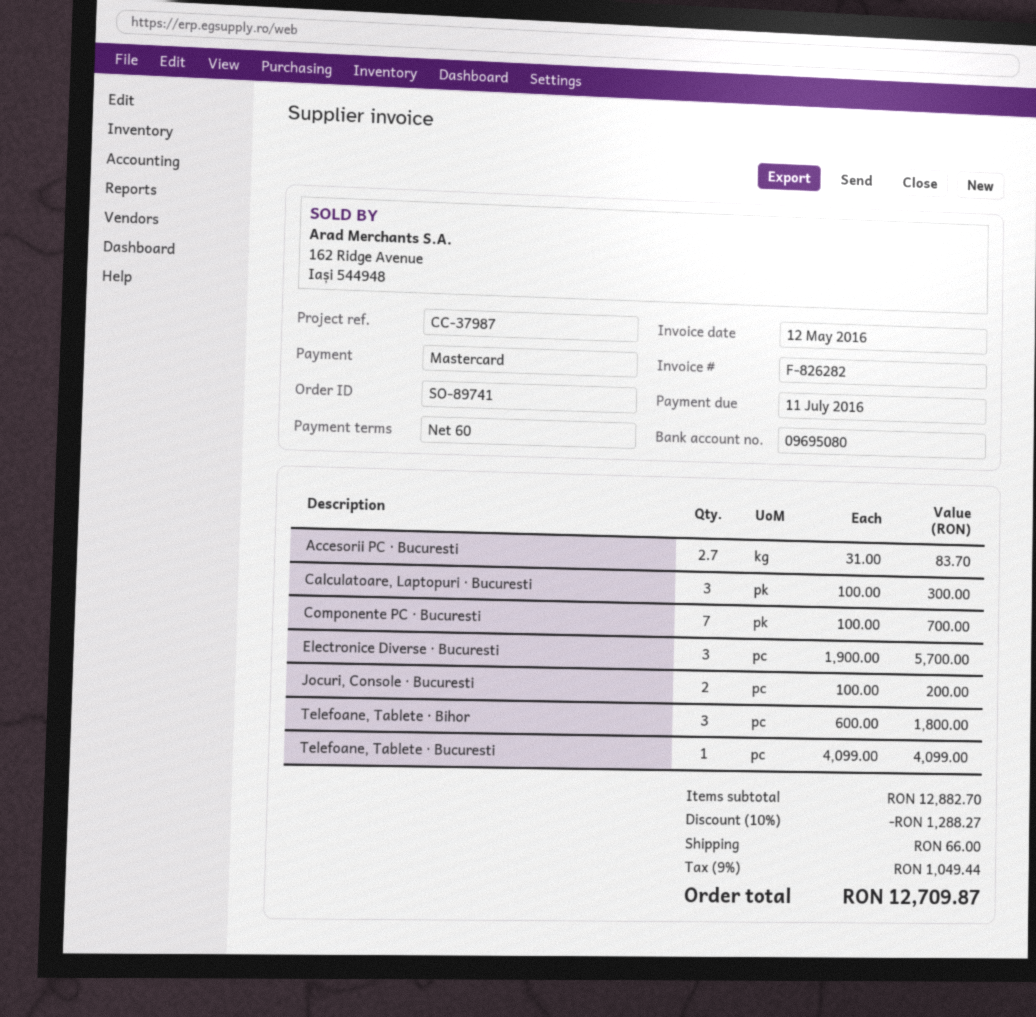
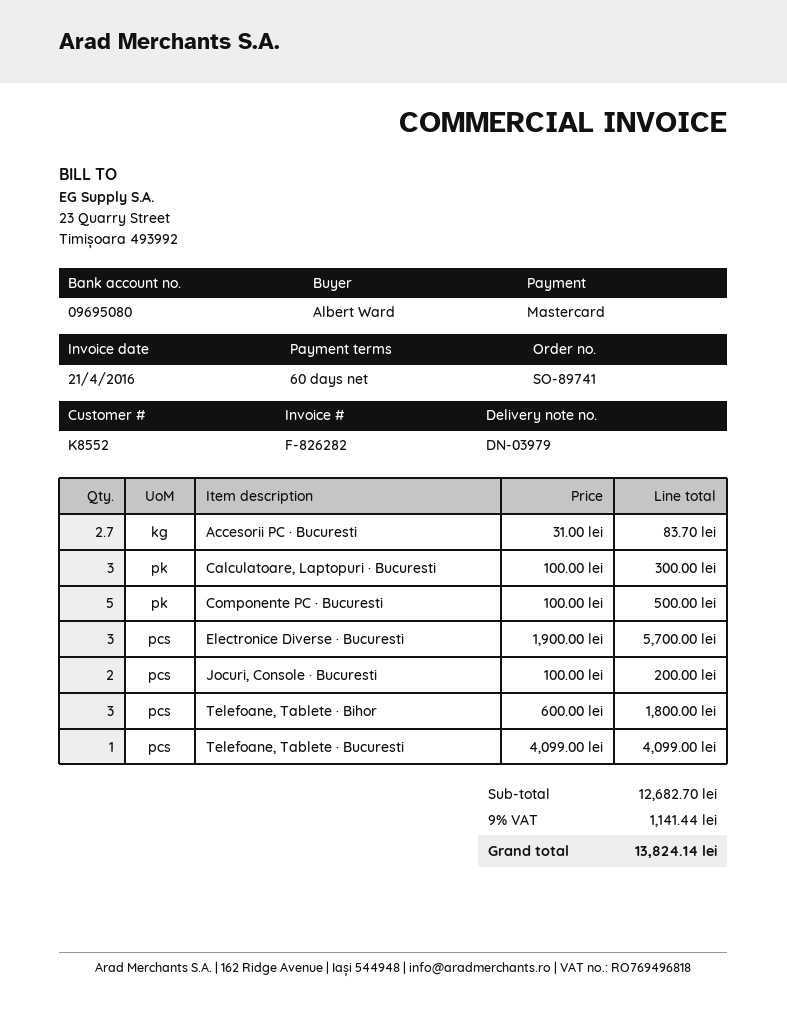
invoice date: 2016-05-12 -> 2016-04-21
Componente PC · Bucuresti: 7 x 100.00 = 700.00 -> 5 x 100.00 = 500.00
subtotal: 12882.70 -> 12682.70
discount: 10% = 1288.27 -> none
shipping: 66.00 -> none
tax: 9% = 1049.44 -> 9% = 1141.44
total: 12709.87 -> 13824.14

